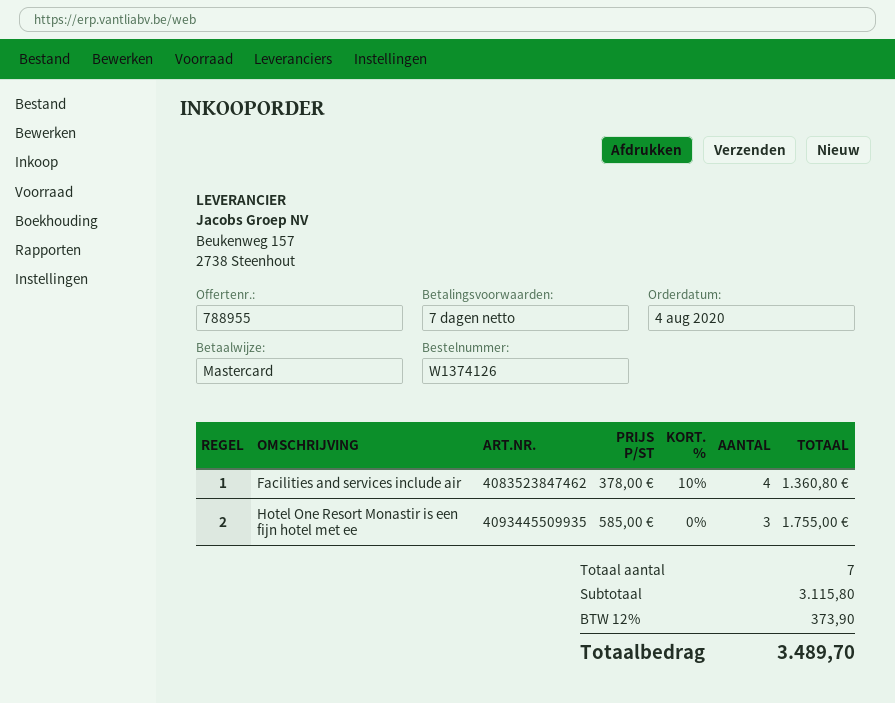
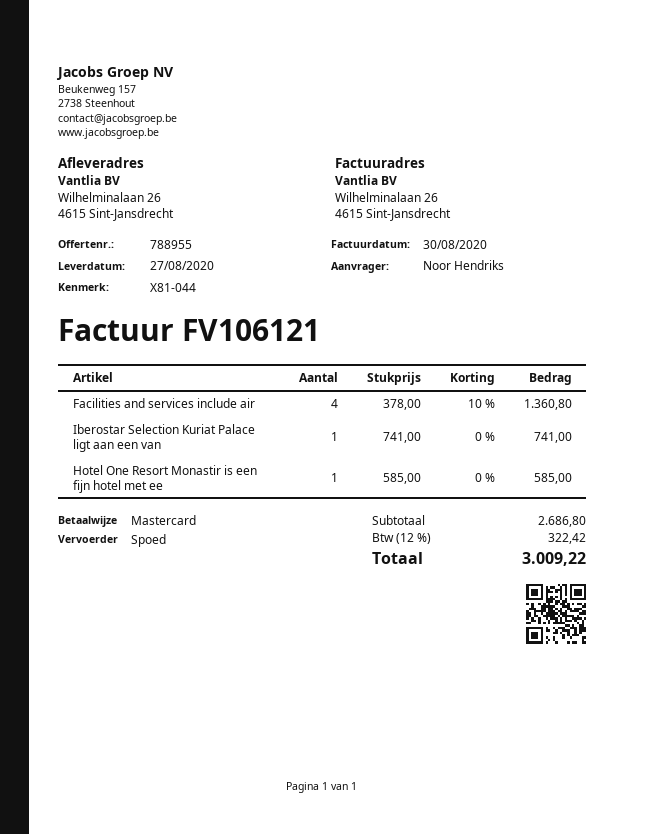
Hotel One Resort Monastir is een fijn hotel met ee: 3 x 585.00 = 1755.00 -> 1 x 585.00 = 585.00
Iberostar Selection Kuriat Palace ligt aan een van: none -> 1 x 741.00 = 741.00
subtotal: 3115.80 -> 2686.80
tax: 12% = 373.90 -> 12% = 322.42
total: 3489.70 -> 3009.22

